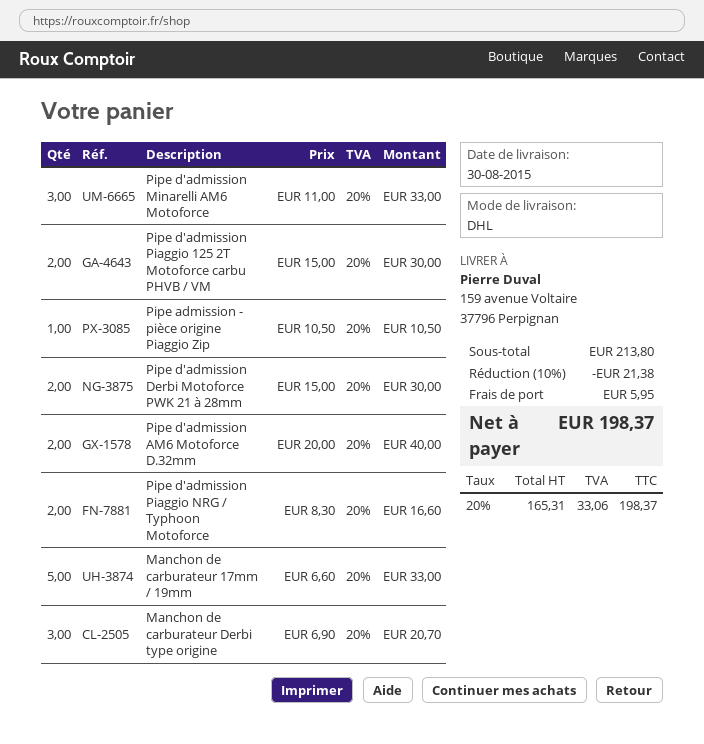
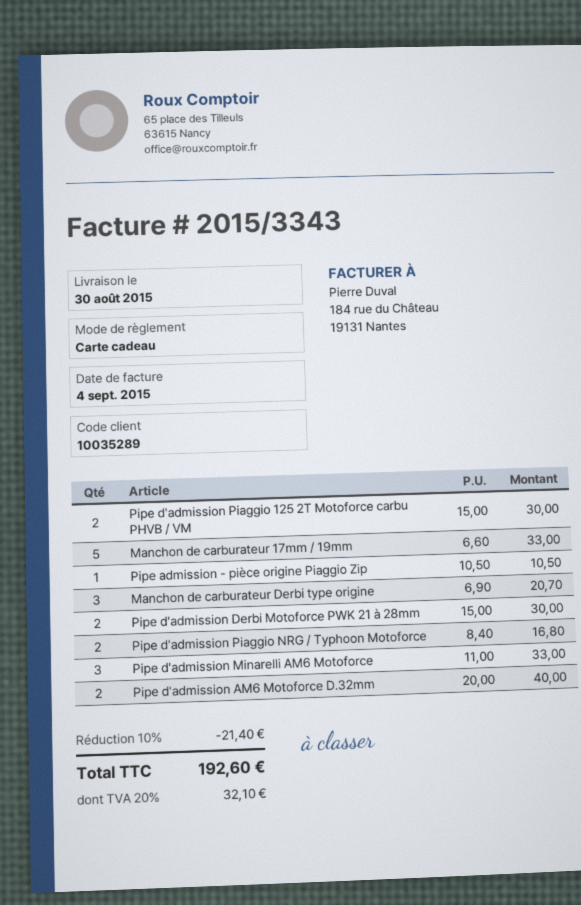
Pipe d'admission Piaggio NRG / Typhoon Motoforce: 2 x 8.30 = 16.60 -> 2 x 8.40 = 16.80
discount: 10% = 21.38 -> 10% = 21.40
shipping: 5.95 -> none
tax: 20% = 33.06 -> 20% = 32.10
total: 198.37 -> 192.60

